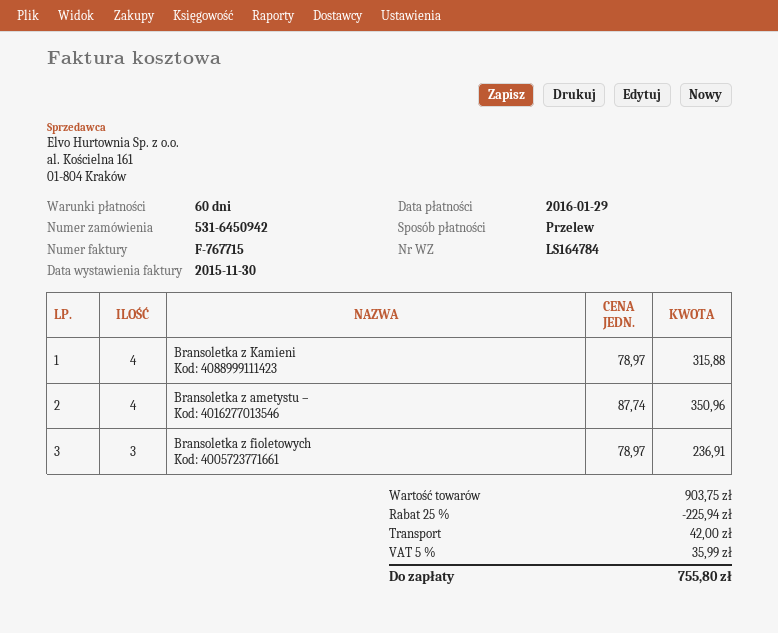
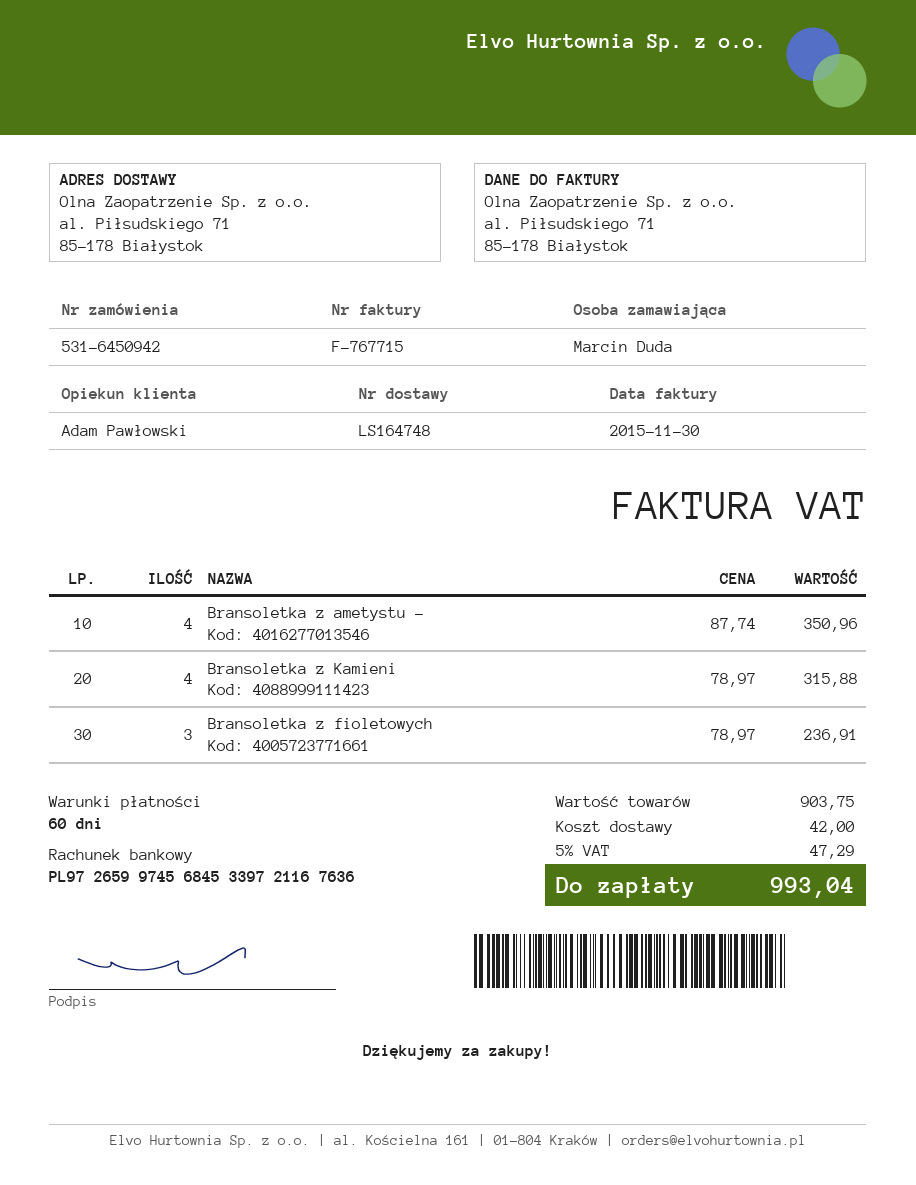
delivery note number: LS164784 -> LS164748
discount: 25% = 225.94 -> none
tax: 5% = 35.99 -> 5% = 47.29
total: 755.80 -> 993.04

